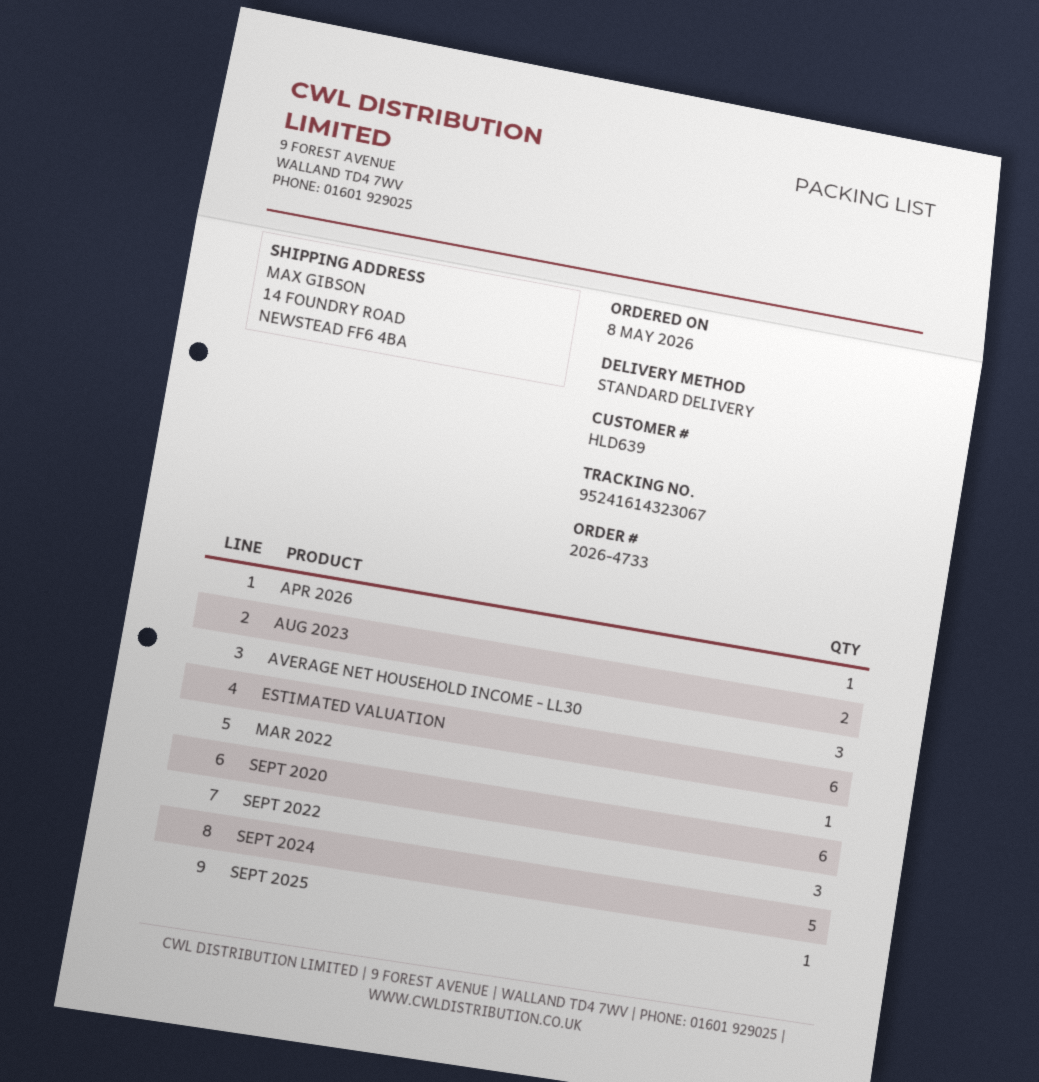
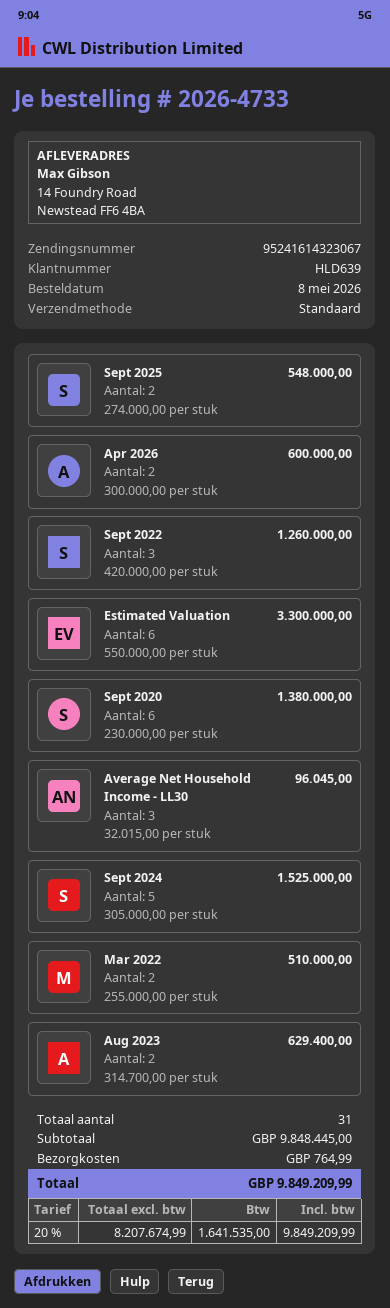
APR 2026: 1 -> 2
MAR 2022: 1 -> 2
SEPT 2025: 1 -> 2

